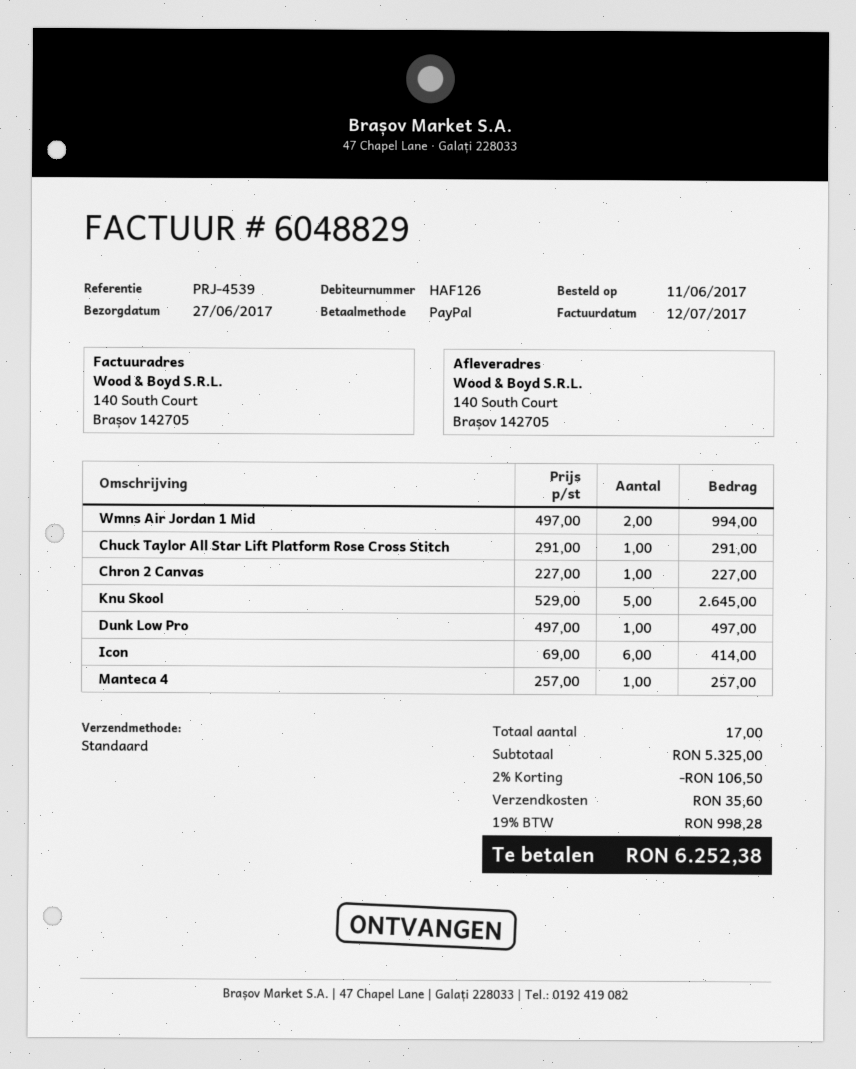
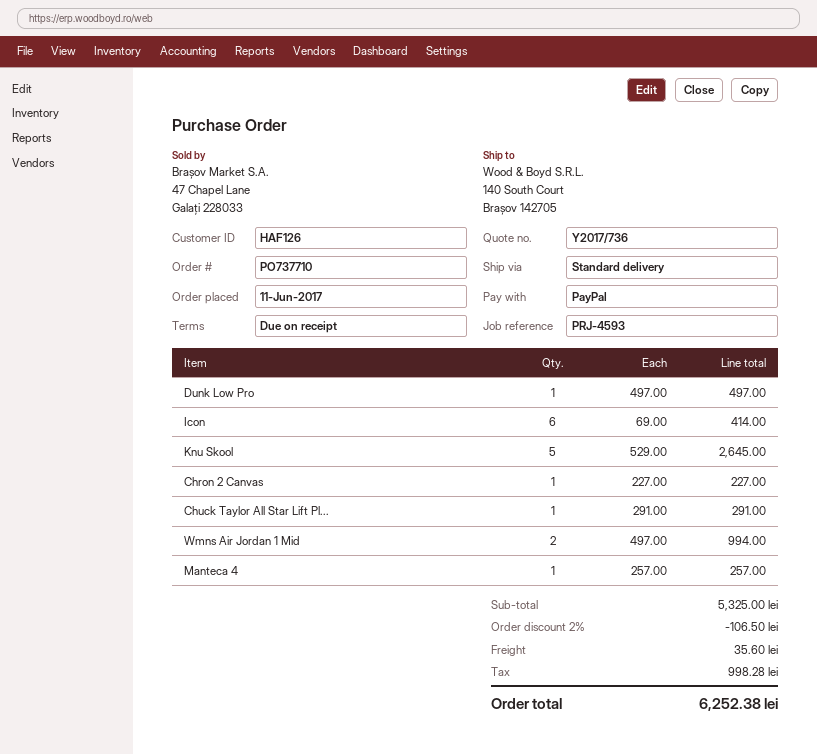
reference: PRJ-4539 -> PRJ-4593

